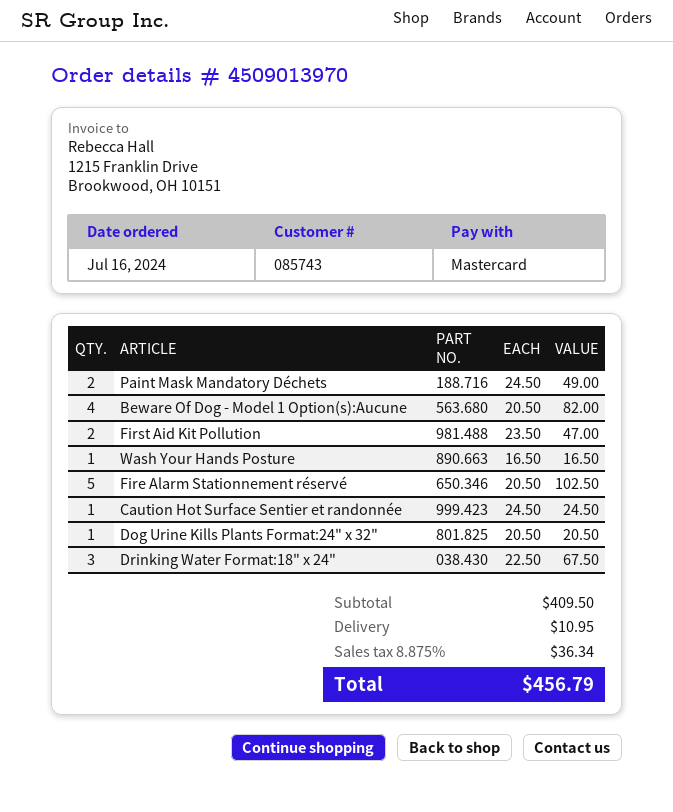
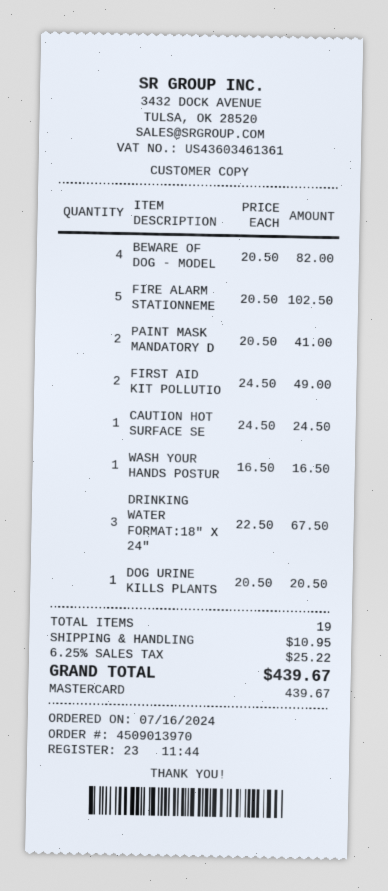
Paint Mask Mandatory Déchets: 2 x 24.50 = 49.00 -> 2 x 20.50 = 41.00
First Aid Kit Pollution: 2 x 23.50 = 47.00 -> 2 x 24.50 = 49.00
tax: 8.875% = 36.34 -> 6.25% = 25.22
total: 456.79 -> 439.67

